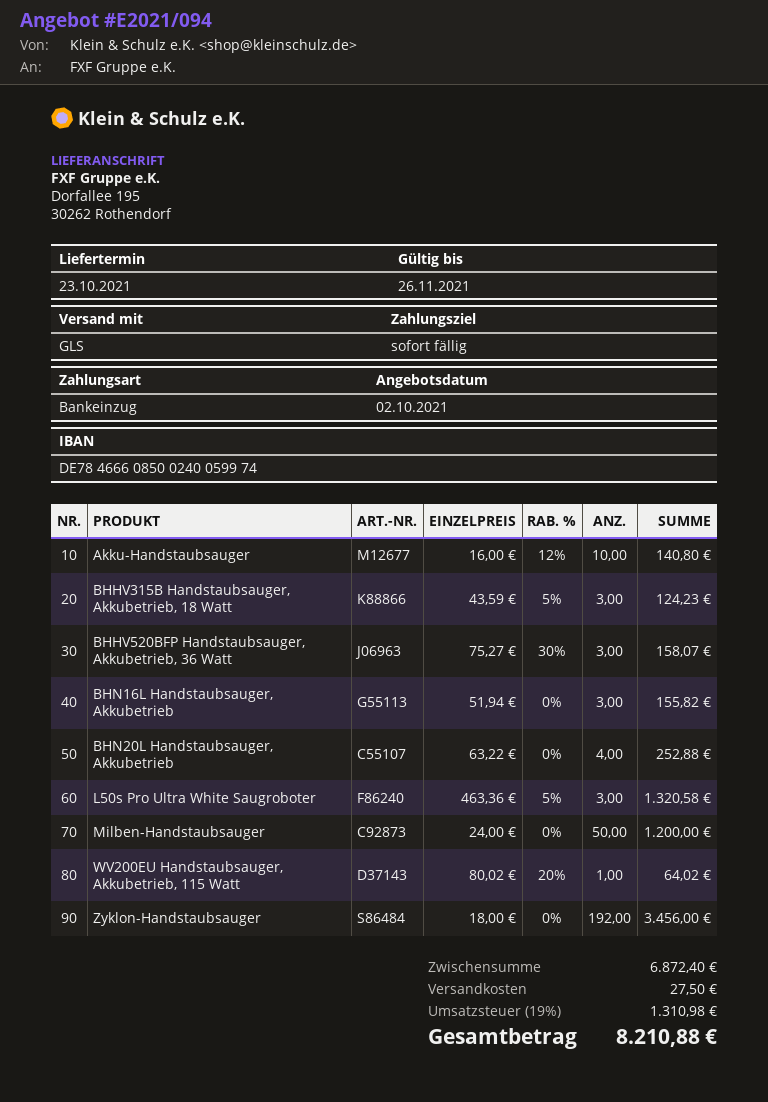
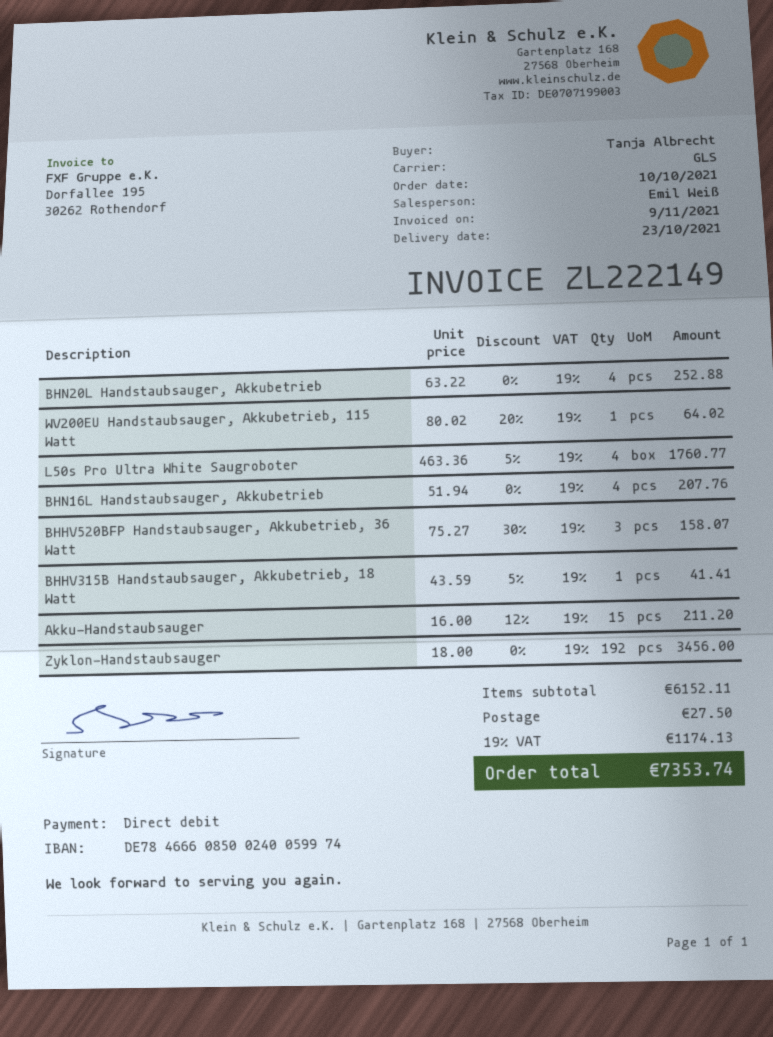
Akku-Handstaubsauger: 10 x 16.00 - 12% = 140.80 -> 15 x 16.00 - 12% = 211.20
BHHV315B Handstaubsauger, Akkubetrieb, 18 Watt: 3 x 43.59 - 5% = 124.23 -> 1 x 43.59 - 5% = 41.41
BHN16L Handstaubsauger, Akkubetrieb: 3 x 51.94 = 155.82 -> 4 x 51.94 = 207.76
L50s Pro Ultra White Saugroboter: 3 x 463.36 - 5% = 1320.58 -> 4 x 463.36 - 5% = 1760.77
Milben-Handstaubsauger: 50 x 24.00 = 1200.00 -> none
subtotal: 6872.40 -> 6152.11
tax: 19% = 1310.98 -> 19% = 1174.13
total: 8210.88 -> 7353.74

